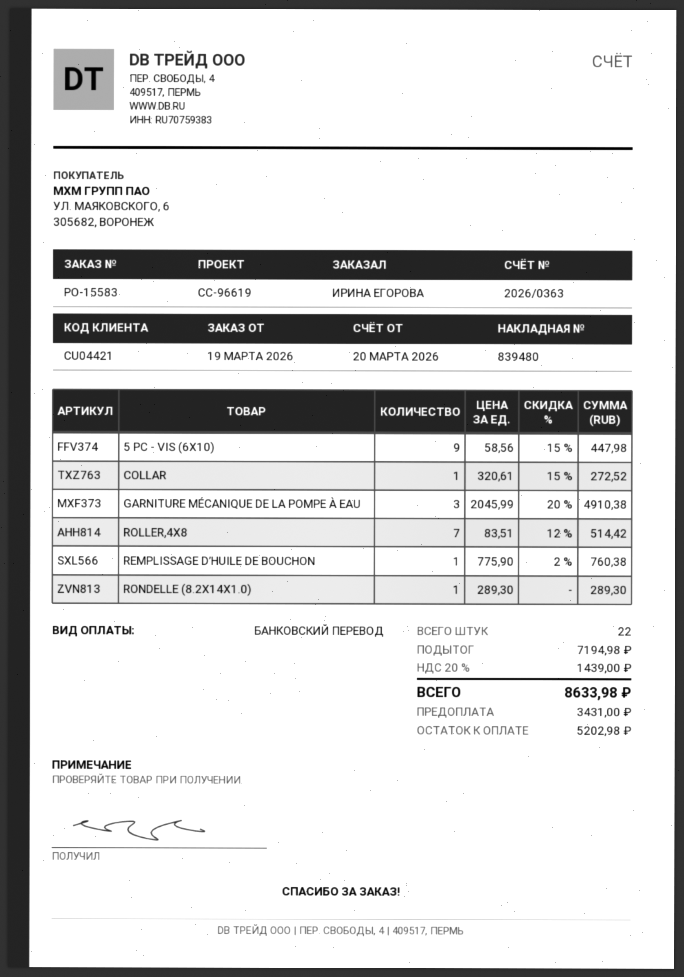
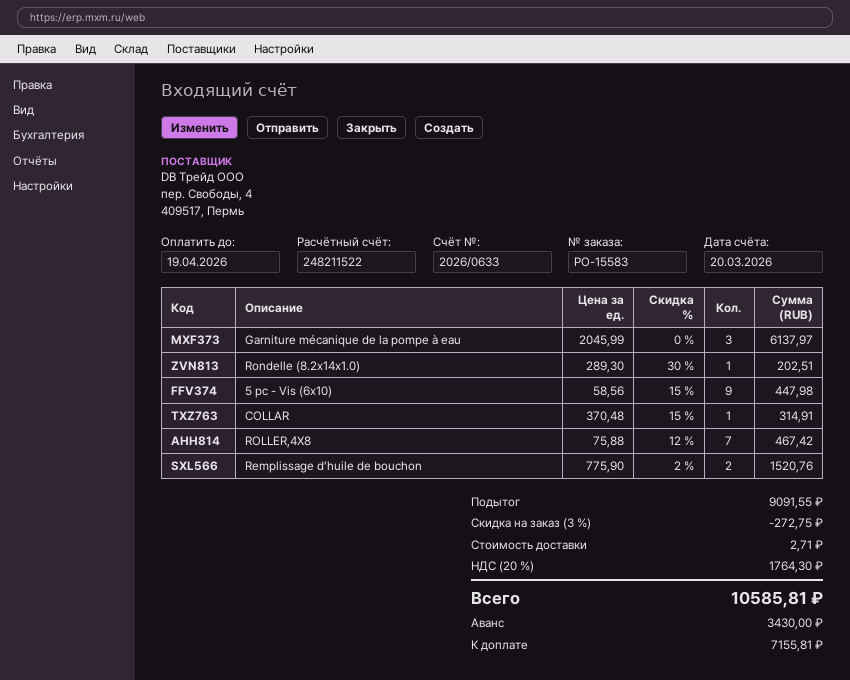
invoice number: 2026/0363 -> 2026/0633
COLLAR: 1 x 320.61 - 15% = 272.52 -> 1 x 370.48 - 15% = 314.91
GARNITURE MÉCANIQUE DE LA POMPE À EAU: 3 x 2045.99 - 20% = 4910.38 -> 3 x 2045.99 = 6137.97
ROLLER,4X8: 7 x 83.51 - 12% = 514.42 -> 7 x 75.88 - 12% = 467.42
REMPLISSAGE D’HUILE DE BOUCHON: 1 x 775.90 - 2% = 760.38 -> 2 x 775.90 - 2% = 1520.76
RONDELLE (8.2X14X1.0): 1 x 289.30 = 289.30 -> 1 x 289.30 - 30% = 202.51
subtotal: 7194.98 -> 9091.55
discount: none -> 3% = 272.75
shipping: none -> 2.71
tax: 20% = 1439.00 -> 20% = 1764.30
total: 8633.98 -> 10585.81
deposit: 3431.00 -> 3430.00
balance: 5202.98 -> 7155.81

